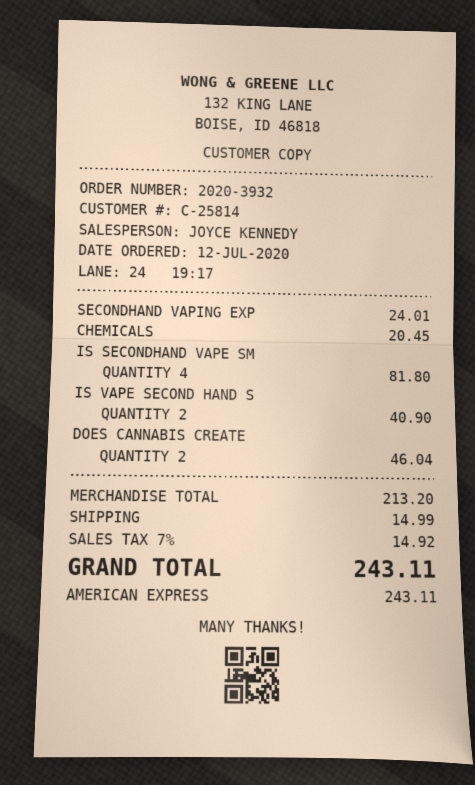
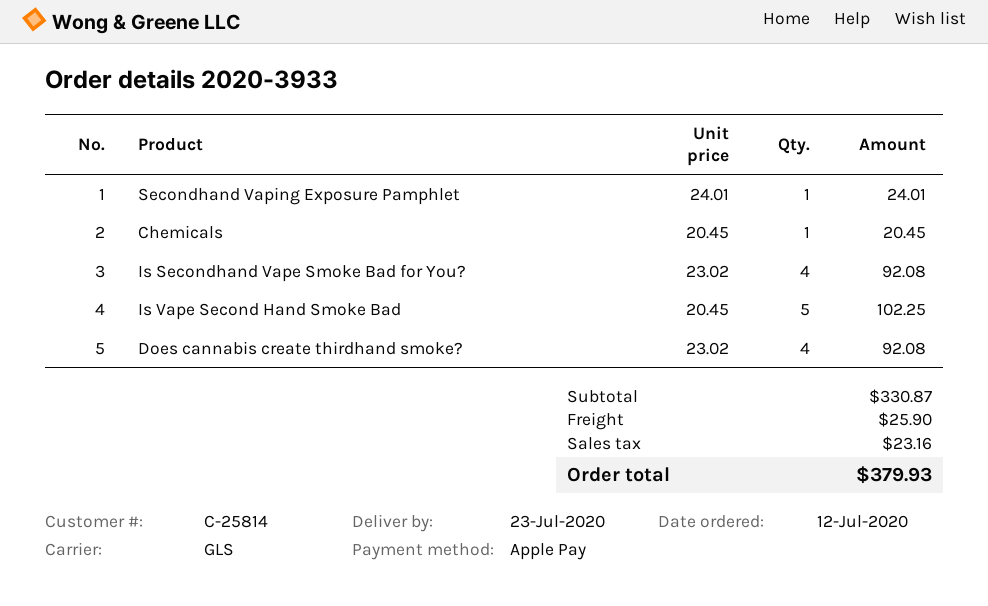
order number: 2020-3932 -> 2020-3933
payment method: American Express -> Apple Pay
IS SECONDHAND VAPE SM: 4 for 81.80 -> 4 for 92.08
IS VAPE SECOND HAND S: 2 for 40.90 -> 5 for 102.25
DOES CANNABIS CREATE: 2 for 46.04 -> 4 for 92.08
subtotal: 213.20 -> 330.87
shipping: 14.99 -> 25.90
tax: 14.92 -> 23.16
total: 243.11 -> 379.93

